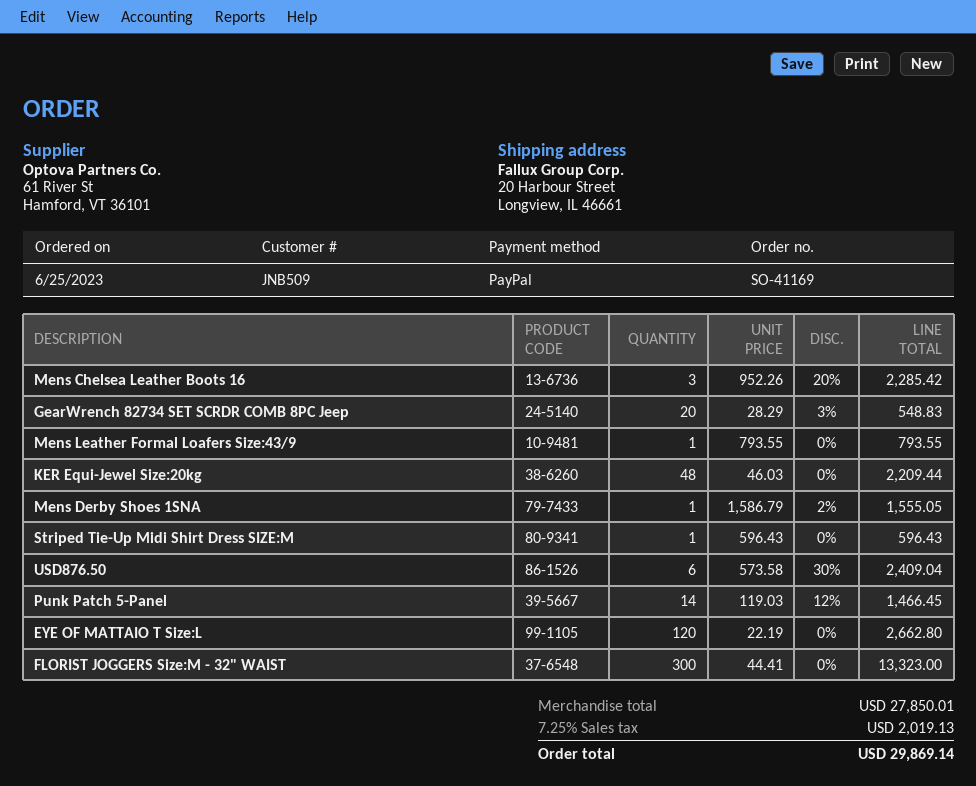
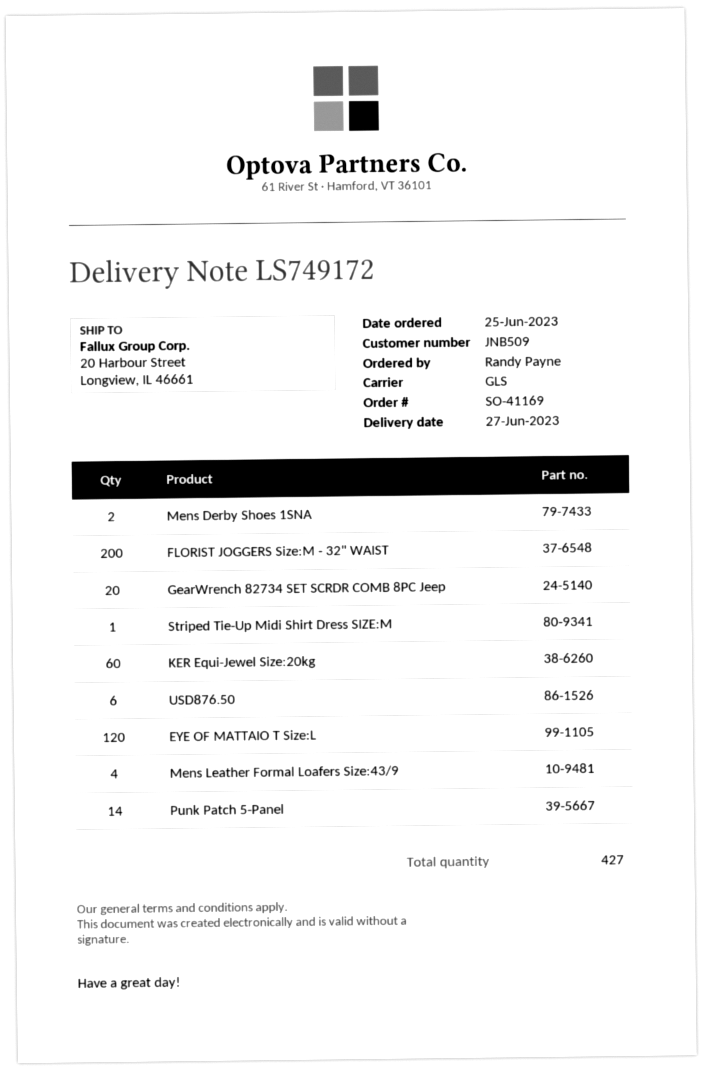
Mens Chelsea Leather Boots 16: 3 -> none
Mens Leather Formal Loafers Size:43/9: 1 -> 4
KER Equi-Jewel Size:20kg: 48 -> 60
Mens Derby Shoes 1SNA: 1 -> 2
FLORIST JOGGERS Size:M - 32" WAIST: 300 -> 200

